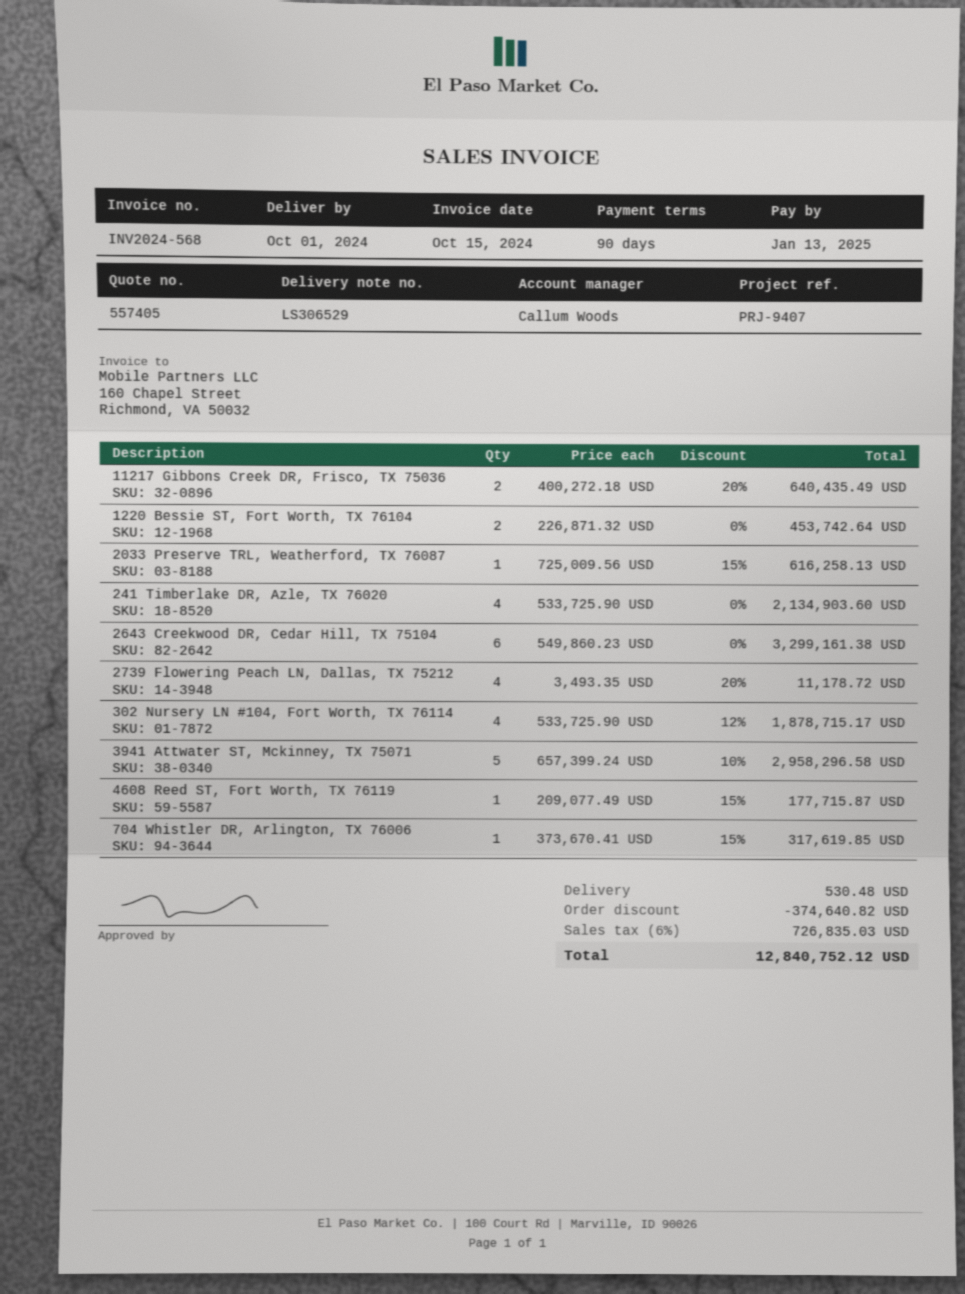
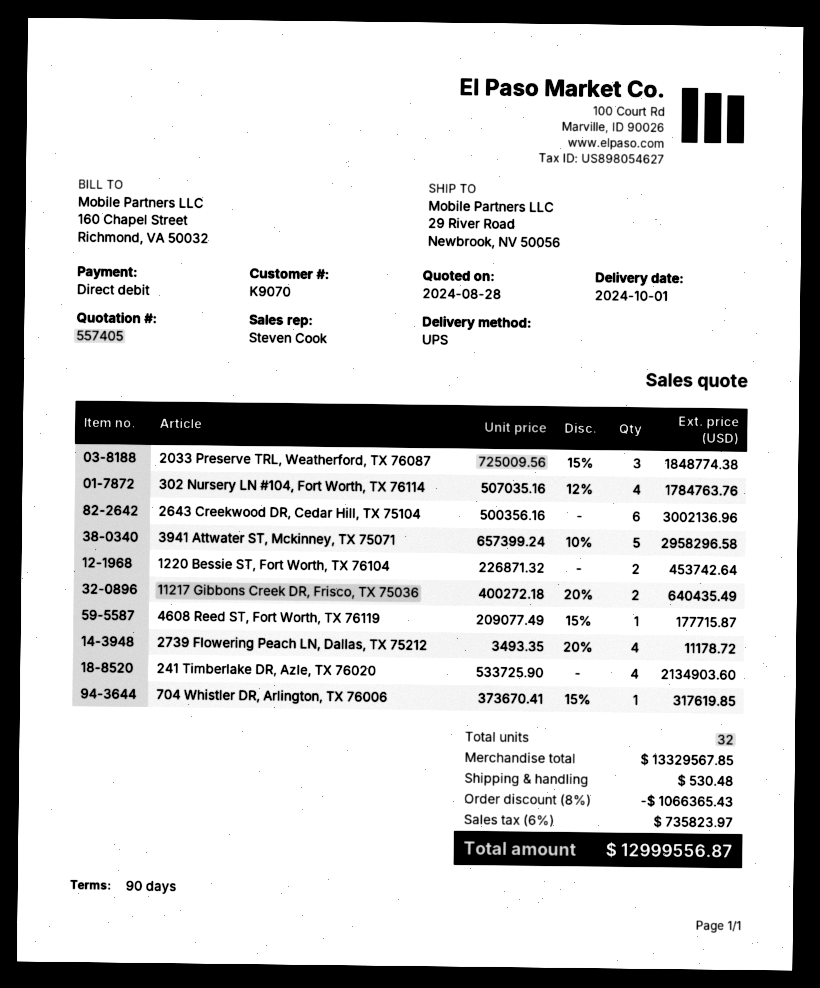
sales rep: Callum Woods -> Steven Cook
2033 Preserve TRL, Weatherford, TX 76087: 1 x 725009.56 - 15% = 616258.13 -> 3 x 725009.56 - 15% = 1848774.38
2643 Creekwood DR, Cedar Hill, TX 75104: 6 x 549860.23 = 3299161.38 -> 6 x 500356.16 = 3002136.96
302 Nursery LN #104, Fort Worth, TX 76114: 4 x 533725.90 - 12% = 1878715.17 -> 4 x 507035.16 - 12% = 1784763.76
discount: 374640.82 -> 1066365.43
tax: 6% = 726835.03 -> 6% = 735823.97
total: 12840752.12 -> 12999556.87

